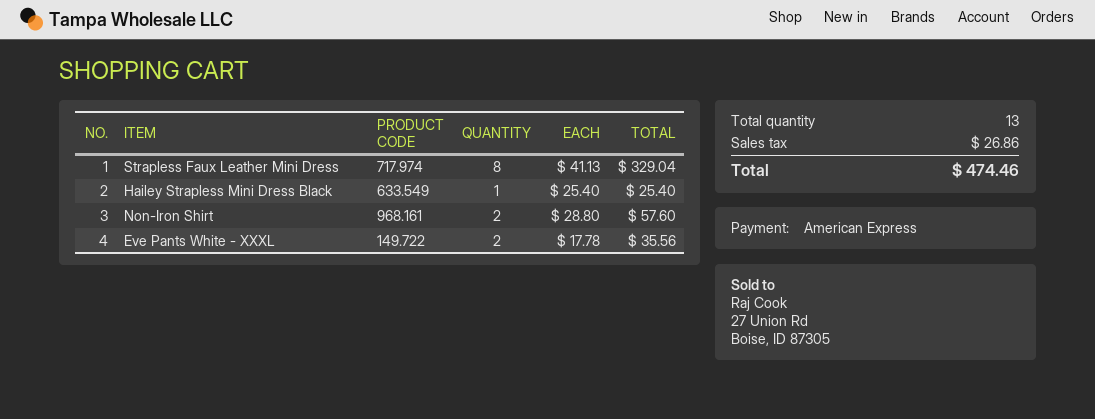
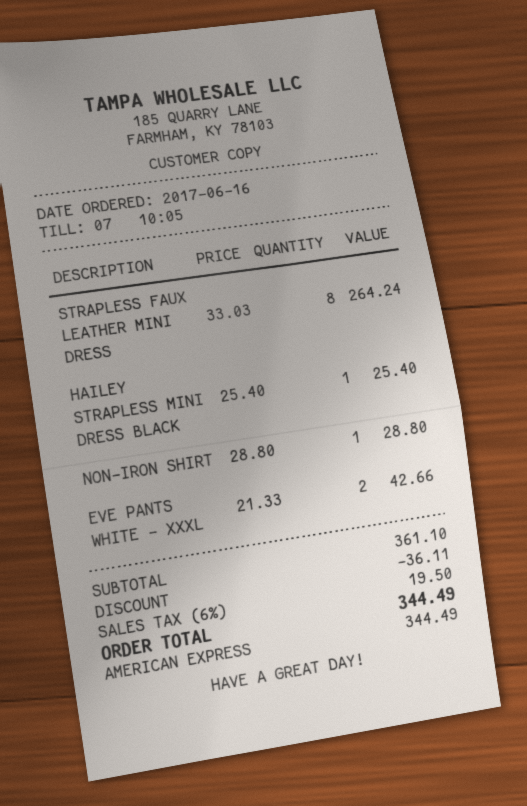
Strapless Faux Leather Mini Dress: 8 x 41.13 = 329.04 -> 8 x 33.03 = 264.24
Non-Iron Shirt: 2 x 28.80 = 57.60 -> 1 x 28.80 = 28.80
Eve Pants White - XXXL: 2 x 17.78 = 35.56 -> 2 x 21.33 = 42.66
discount: none -> 36.11
tax: 26.86 -> 19.50
total: 474.46 -> 344.49

